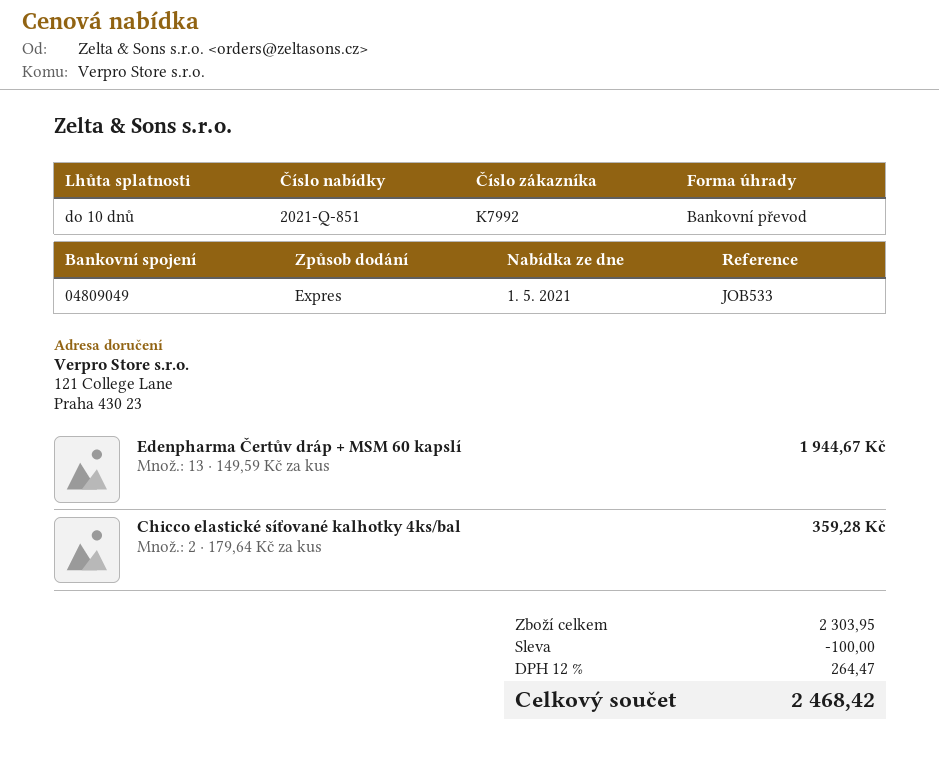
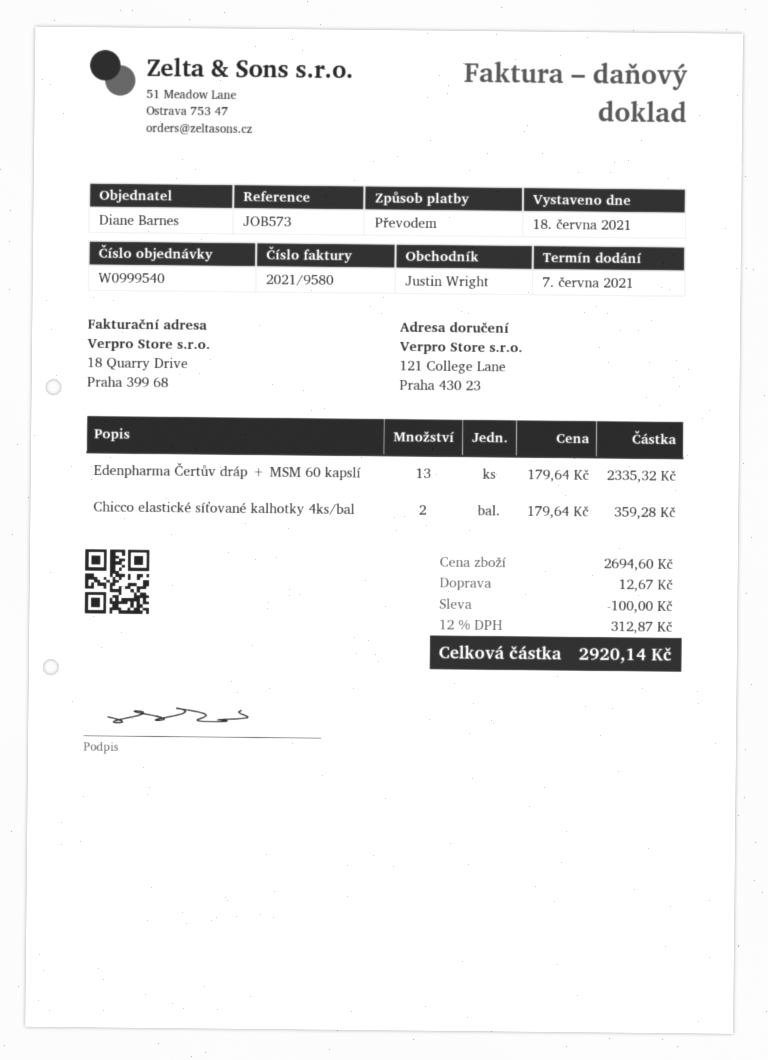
reference: JOB533 -> JOB573
Edenpharma Čertův dráp + MSM 60 kapslí: 13 x 149.59 = 1944.67 -> 13 x 179.64 = 2335.32
subtotal: 2303.95 -> 2694.60
shipping: none -> 12.67
tax: 12% = 264.47 -> 12% = 312.87
total: 2468.42 -> 2920.14

